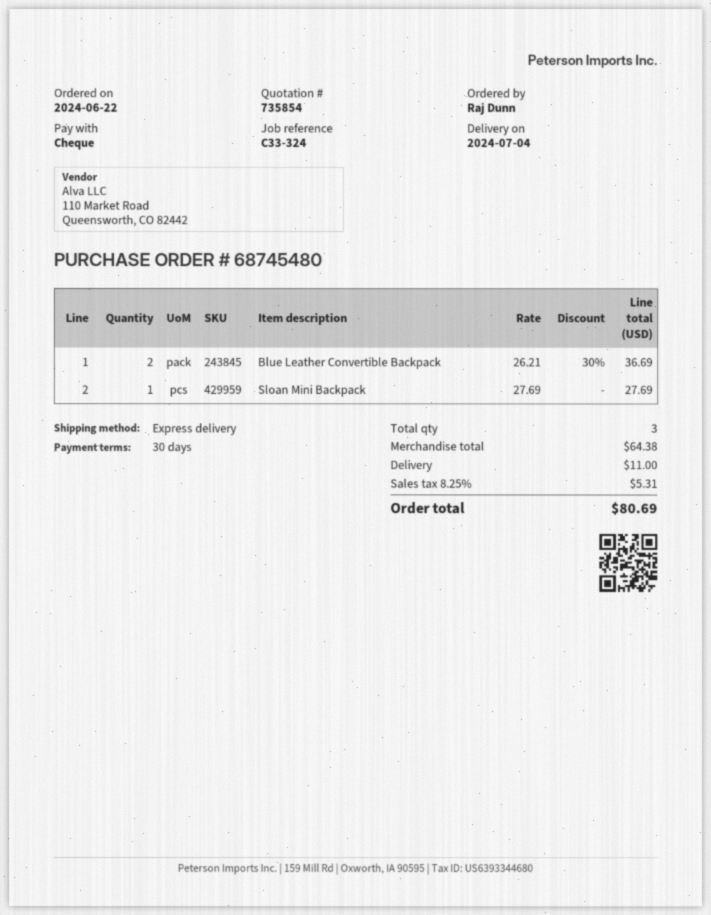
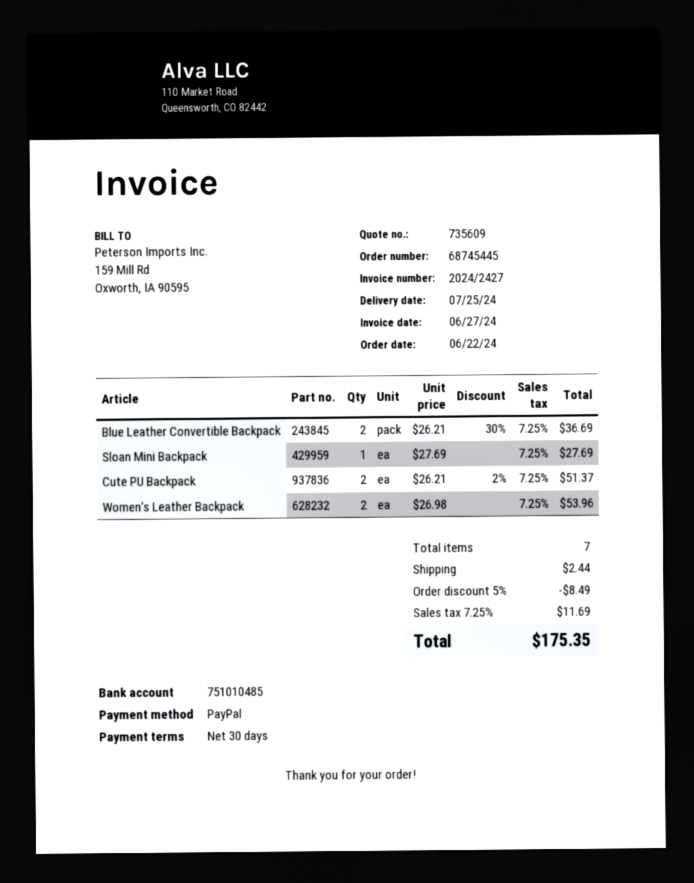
quote number: 735854 -> 735609
order number: 68745480 -> 68745445
delivery date: 2024-07-04 -> 2024-07-25
payment method: cheque -> PayPal
Cute PU Backpack: none -> 2 x 26.21 - 2% = 51.37
Women’s Leather Backpack: none -> 2 x 26.98 = 53.96
total quantity: 3 -> 7
discount: none -> 5% = 8.49
shipping: 11.00 -> 2.44
tax: 8.25% = 5.31 -> 7.25% = 11.69
total: 80.69 -> 175.35

